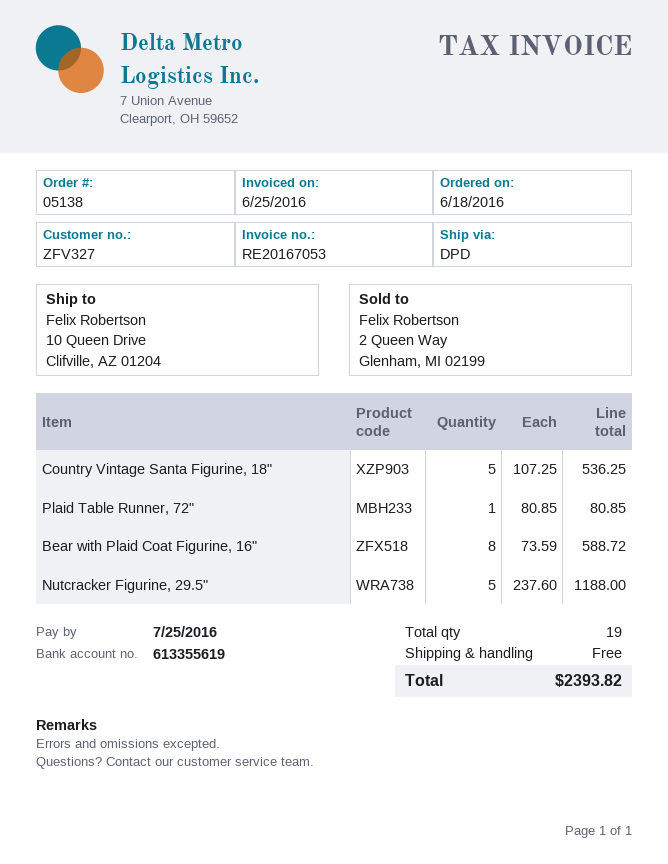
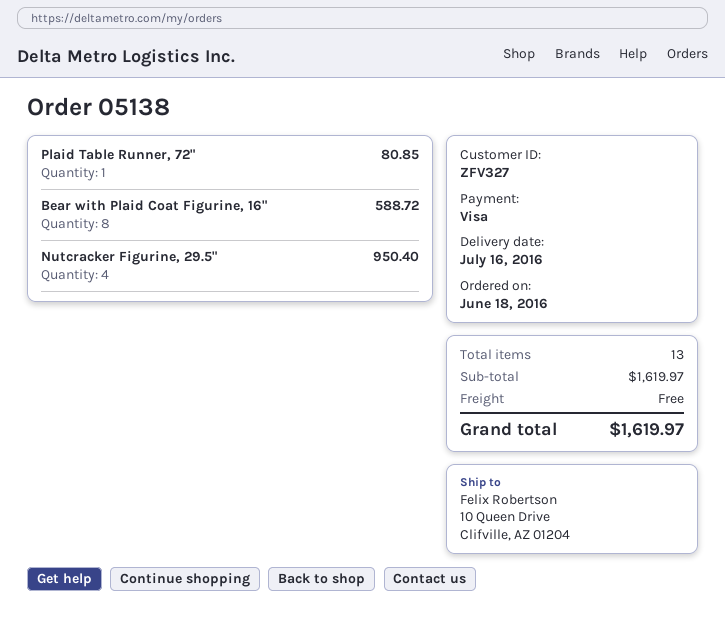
Country Vintage Santa Figurine, 18": 5 for 536.25 -> none
Nutcracker Figurine, 29.5": 5 for 1188.00 -> 4 for 950.40
total quantity: 19 -> 13
total: 2393.82 -> 1619.97

